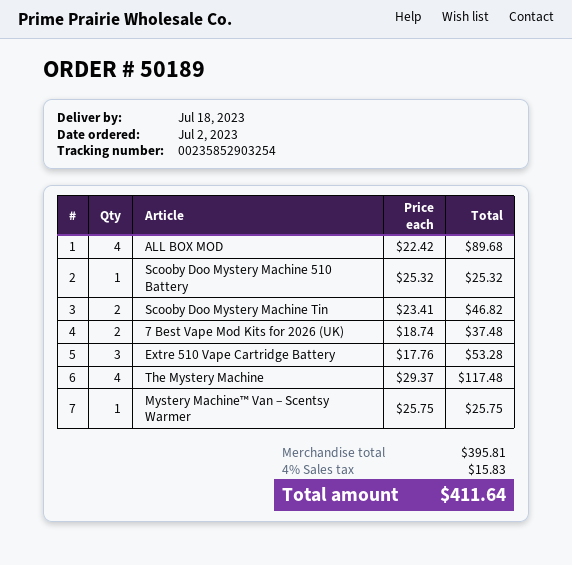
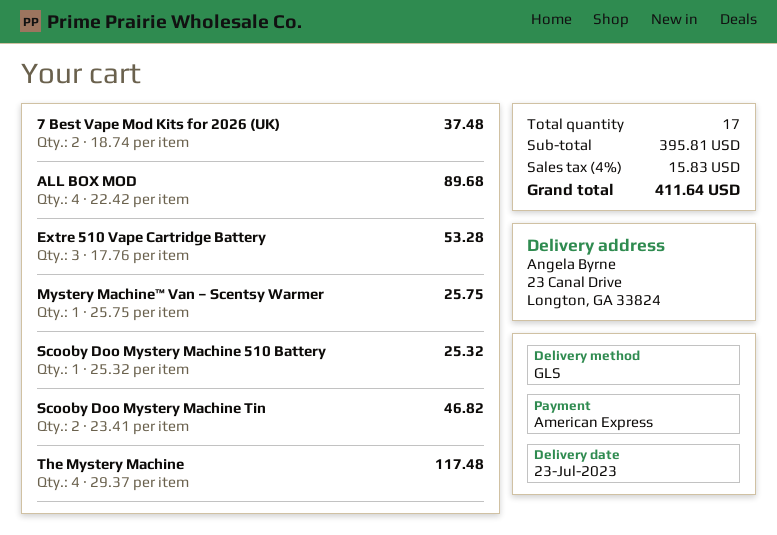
delivery date: 2023-07-18 -> 2023-07-23

